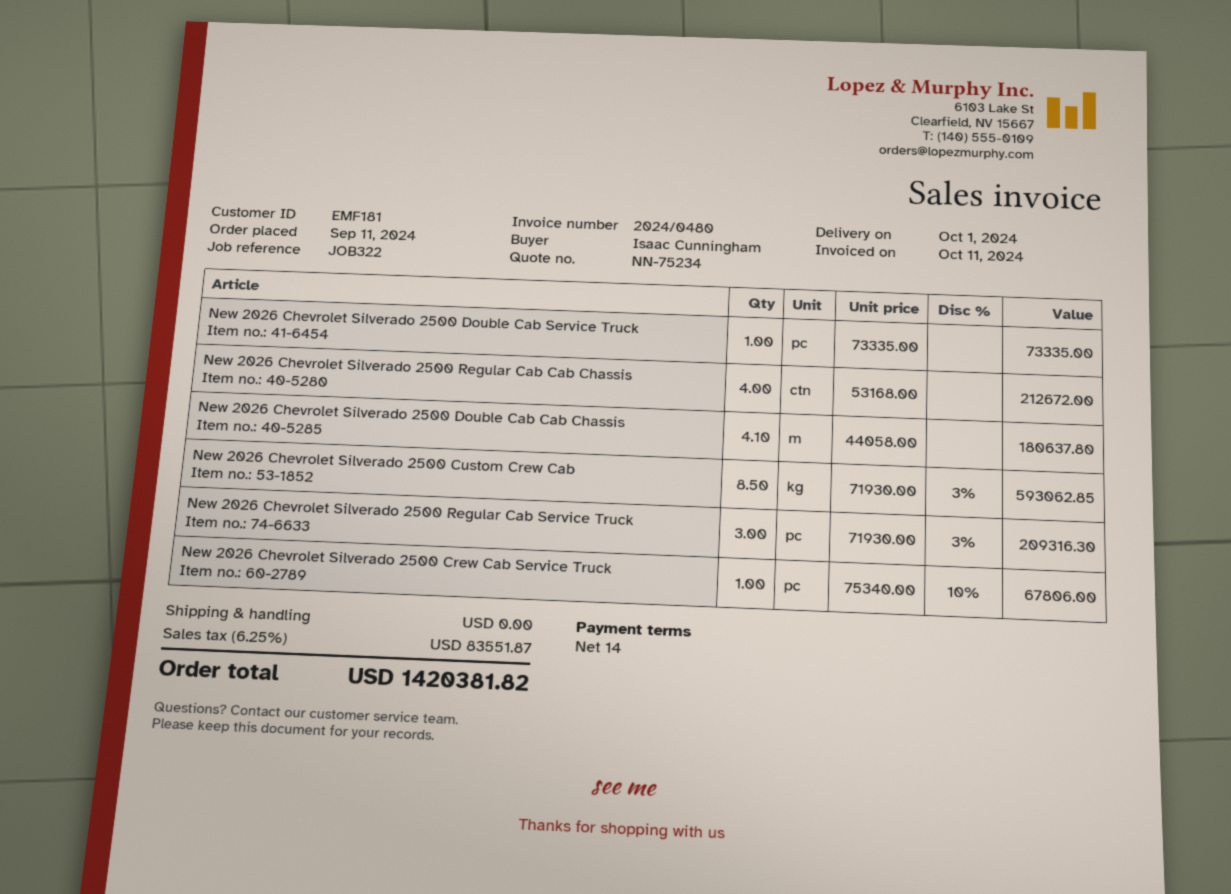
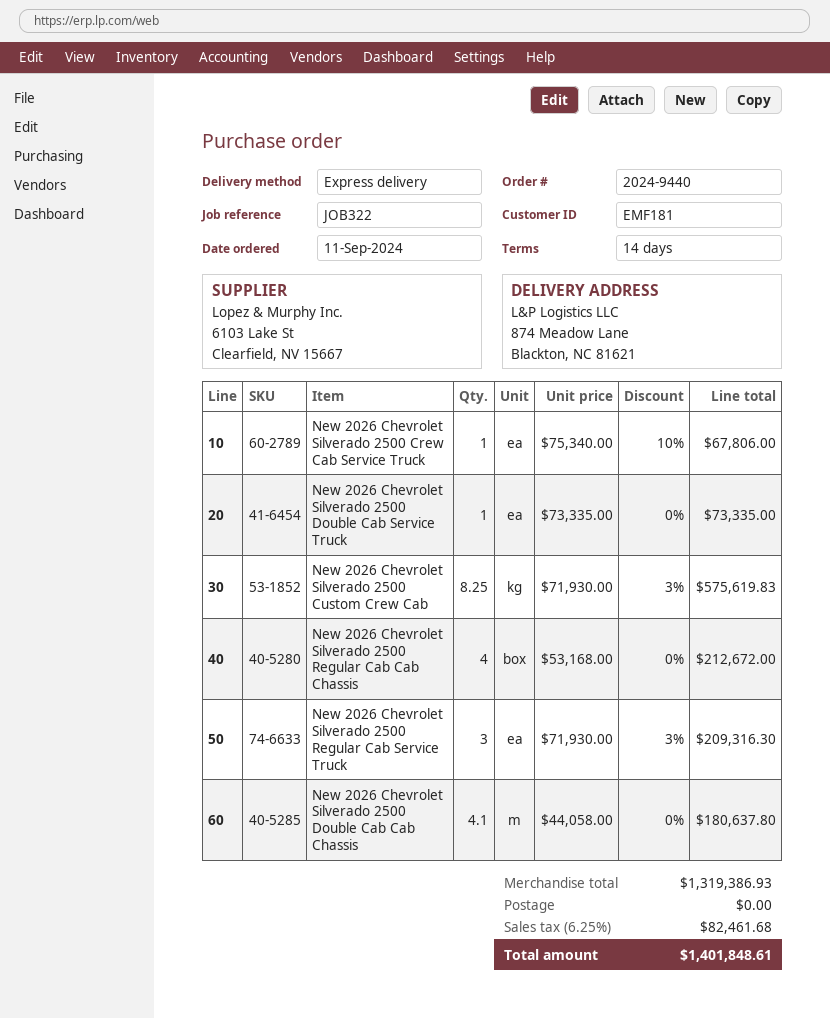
New 2026 Chevrolet Silverado 2500 Custom Crew Cab: 8.5 x 71930.00 - 3% = 593062.85 -> 8.25 x 71930.00 - 3% = 575619.83
tax: 6.25% = 83551.87 -> 6.25% = 82461.68
total: 1420381.82 -> 1401848.61

